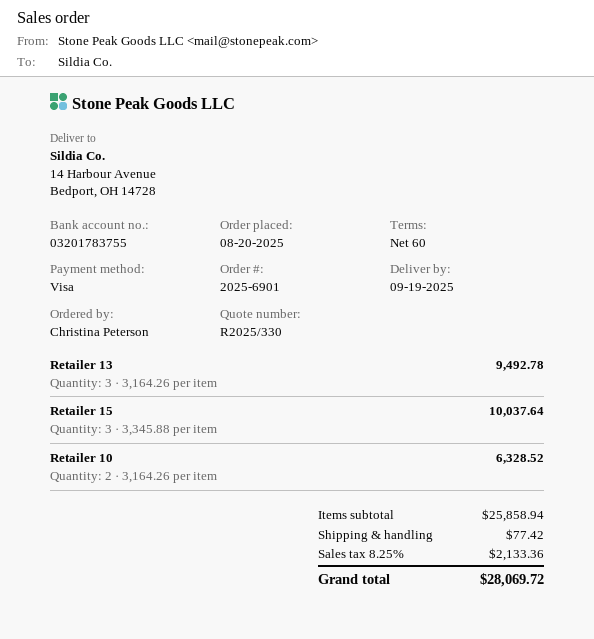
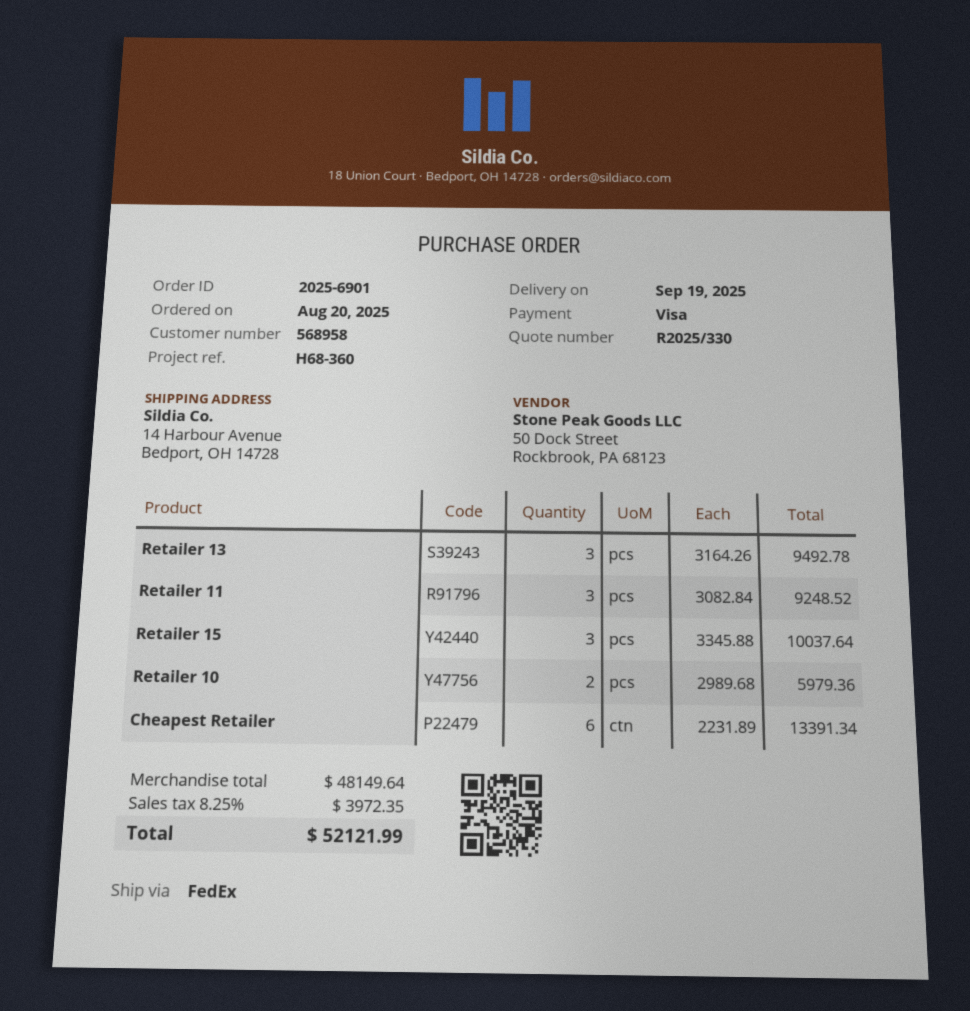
Retailer 10: 2 x 3164.26 = 6328.52 -> 2 x 2989.68 = 5979.36
Retailer 11: none -> 3 x 3082.84 = 9248.52
Cheapest Retailer: none -> 6 x 2231.89 = 13391.34
subtotal: 25858.94 -> 48149.64
shipping: 77.42 -> none
tax: 8.25% = 2133.36 -> 8.25% = 3972.35
total: 28069.72 -> 52121.99

